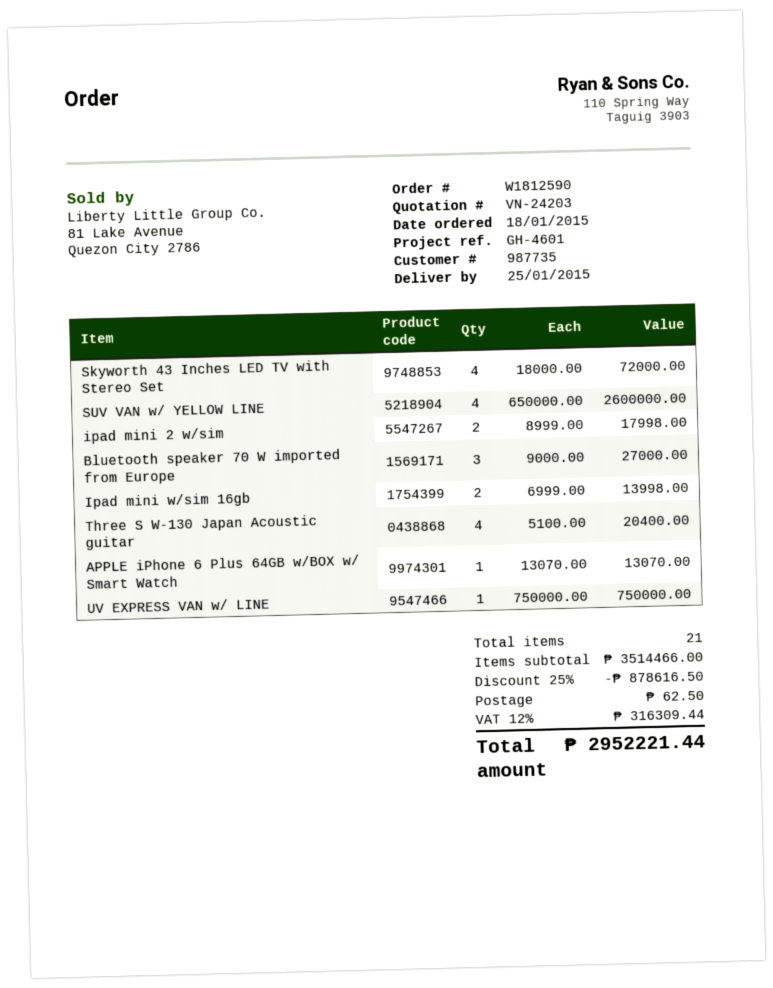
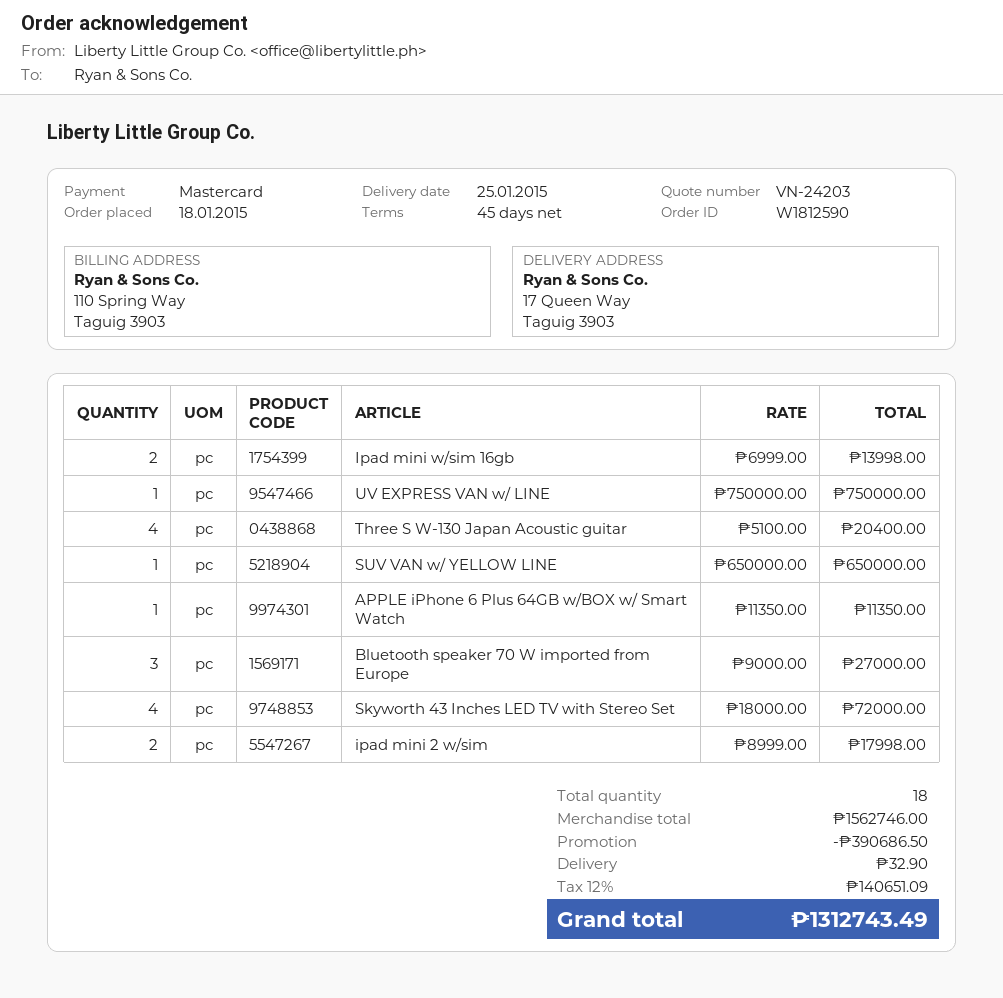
SUV VAN w/ YELLOW LINE: 4 x 650000.00 = 2600000.00 -> 1 x 650000.00 = 650000.00
APPLE iPhone 6 Plus 64GB w/BOX w/ Smart Watch: 1 x 13070.00 = 13070.00 -> 1 x 11350.00 = 11350.00
total quantity: 21 -> 18
subtotal: 3514466.00 -> 1562746.00
discount: 878616.50 -> 390686.50
shipping: 62.50 -> 32.90
tax: 12% = 316309.44 -> 12% = 140651.09
total: 2952221.44 -> 1312743.49

